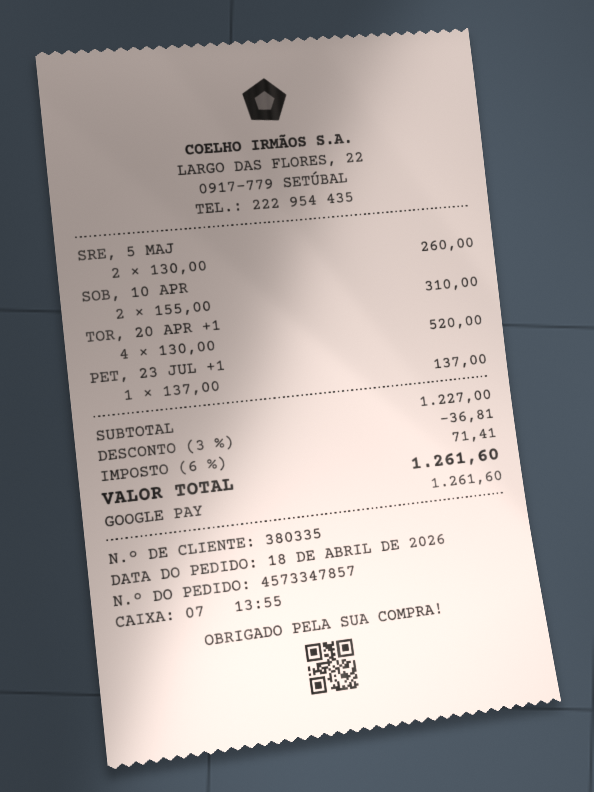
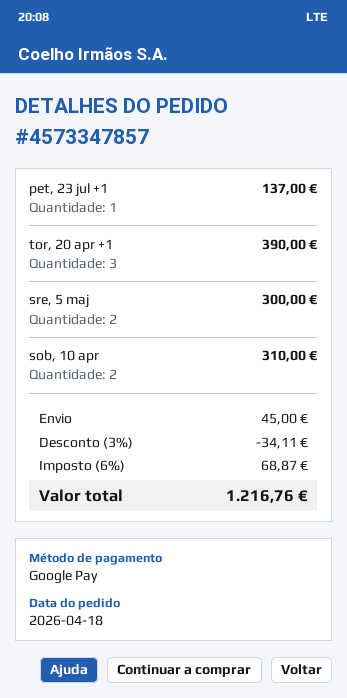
SRE, 5 MAJ: 2 for 260.00 -> 2 for 300.00
TOR, 20 APR +1: 4 for 520.00 -> 3 for 390.00
discount: 3% = 36.81 -> 3% = 34.11
shipping: none -> 45.00
tax: 6% = 71.41 -> 6% = 68.87
total: 1261.60 -> 1216.76

